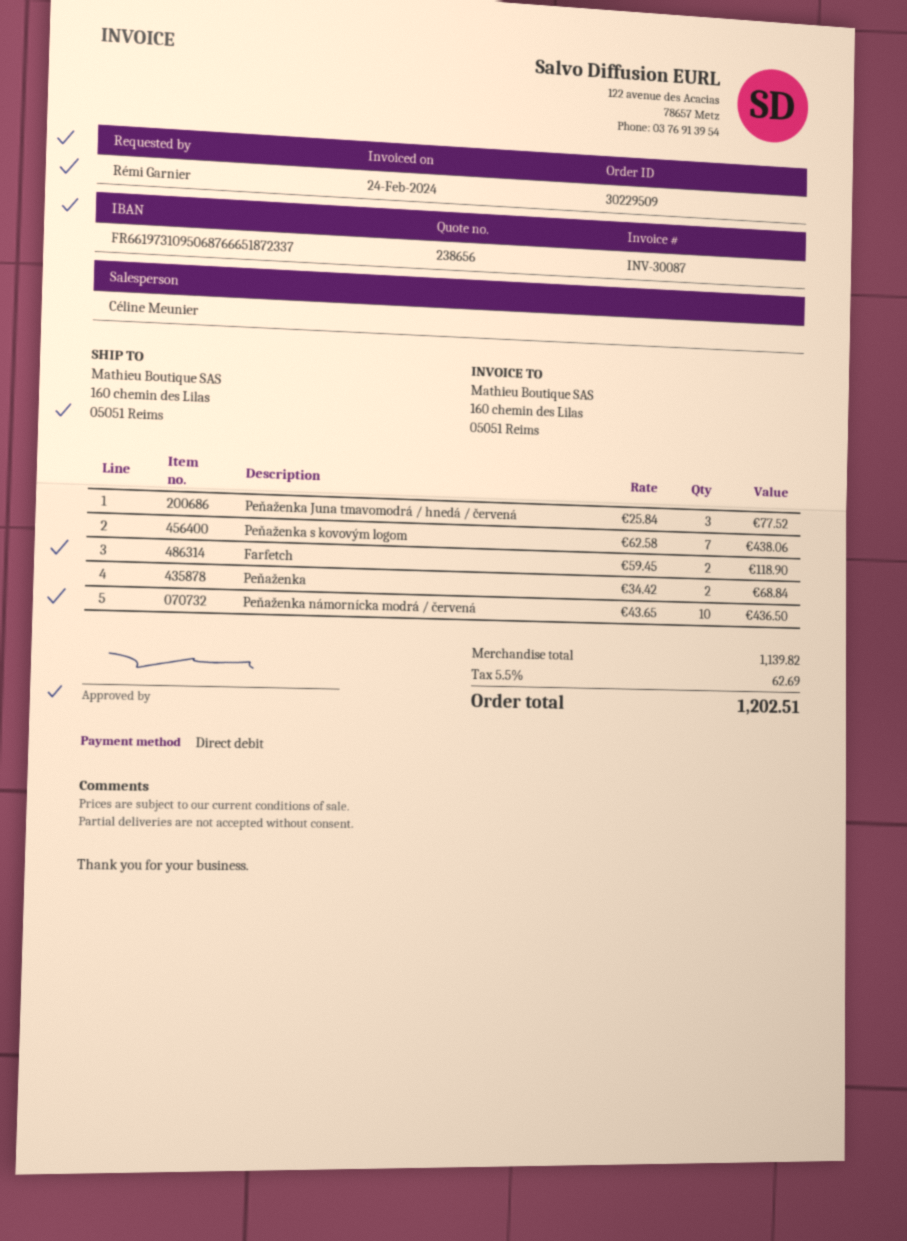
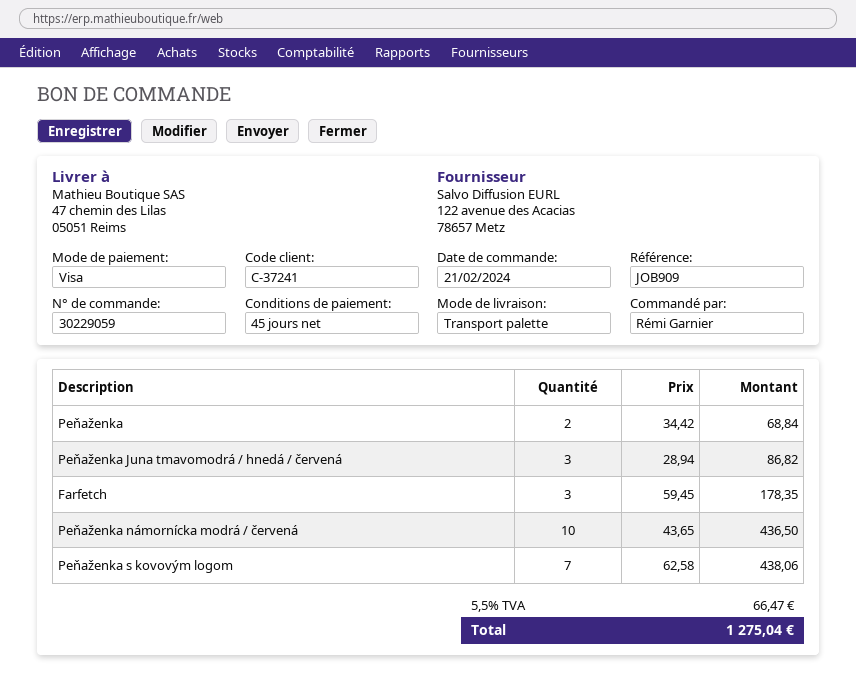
order number: 30229509 -> 30229059
payment method: direct debit -> Visa
ship to: 160 chemin des Lilas, 05051 Reims -> 47 chemin des Lilas, 05051 Reims
Peňaženka Juna tmavomodrá / hnedá / červená: 3 x 25.84 = 77.52 -> 3 x 28.94 = 86.82
Farfetch: 2 x 59.45 = 118.90 -> 3 x 59.45 = 178.35
tax: 5.5% = 62.69 -> 5.5% = 66.47
total: 1202.51 -> 1275.04

